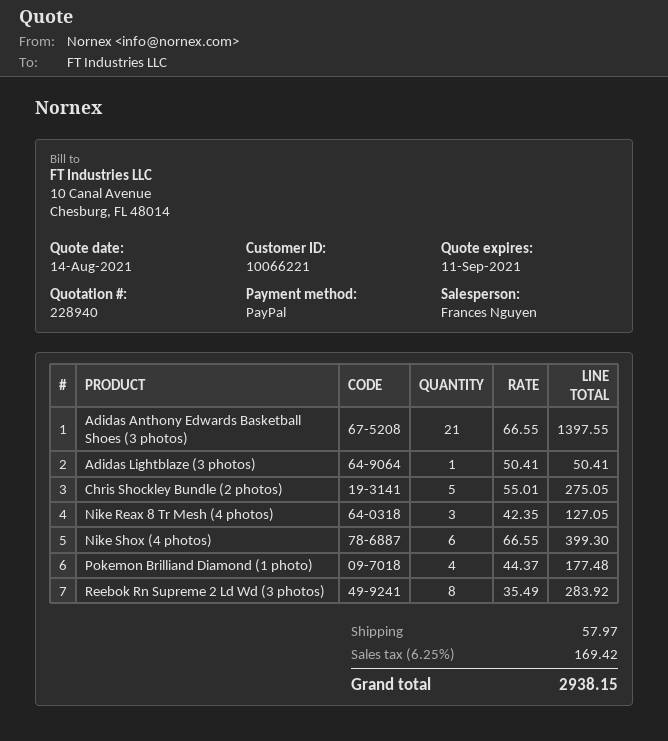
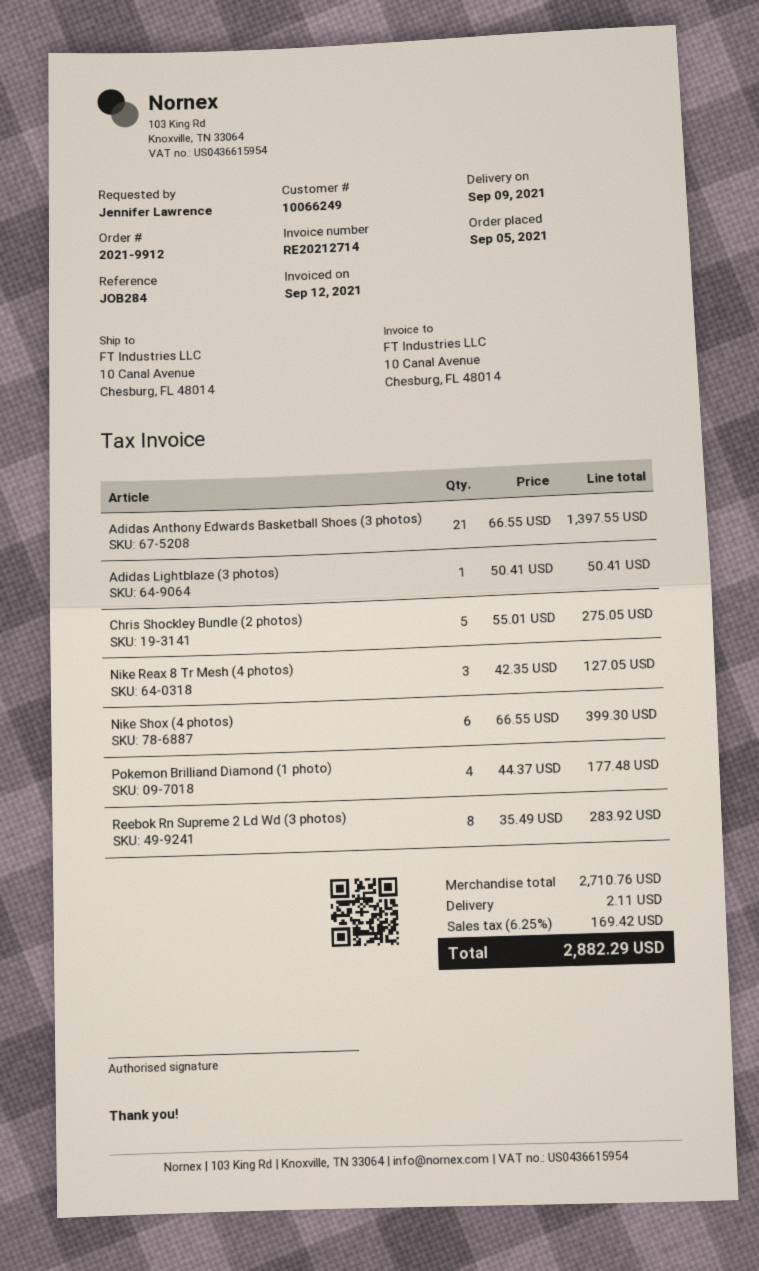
customer number: 10066221 -> 10066249
shipping: 57.97 -> 2.11
total: 2938.15 -> 2882.29

